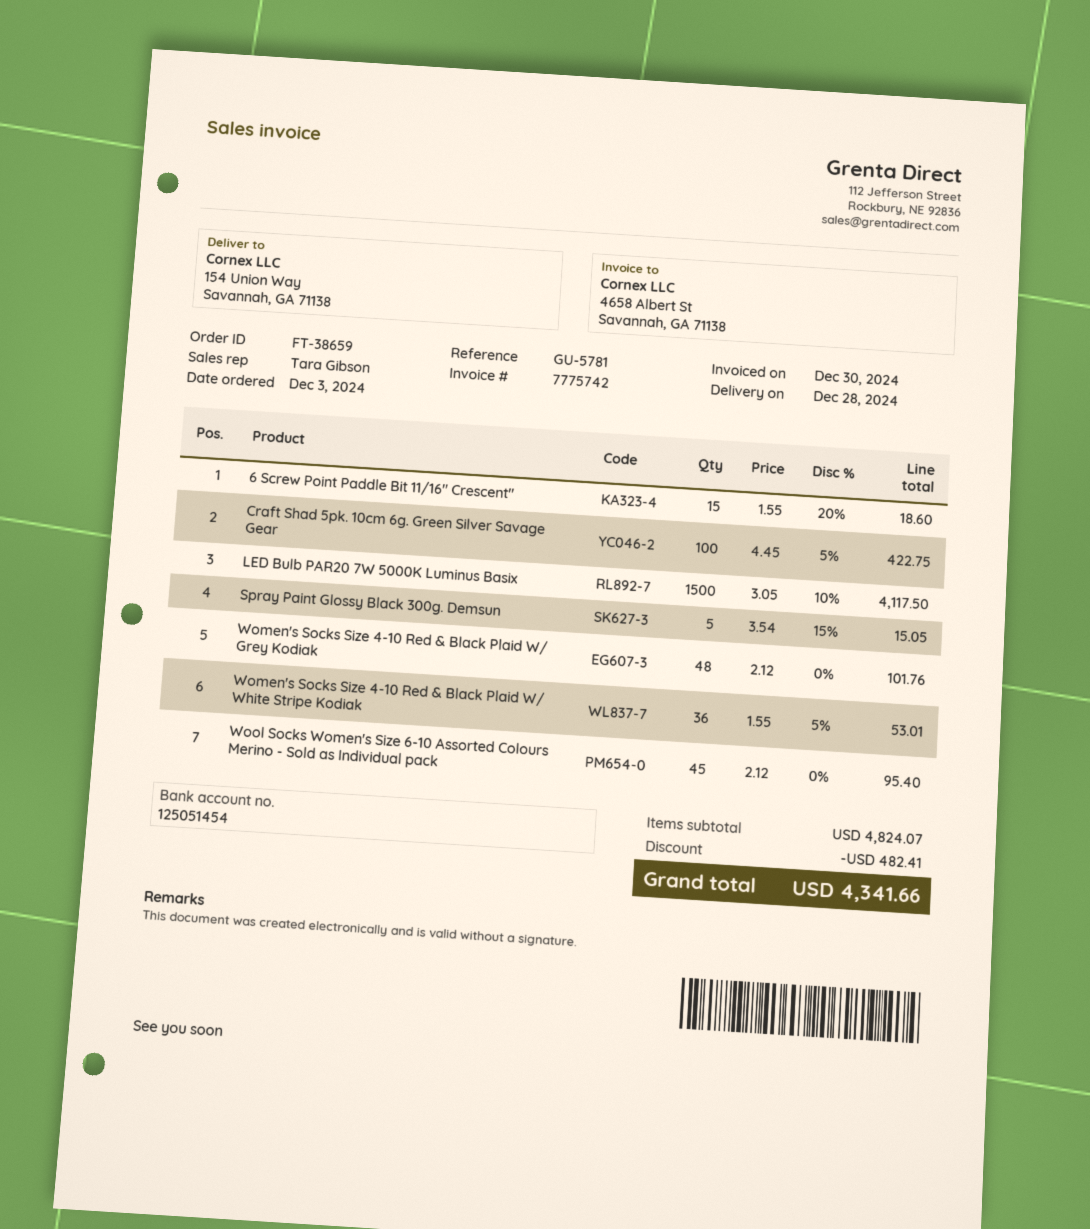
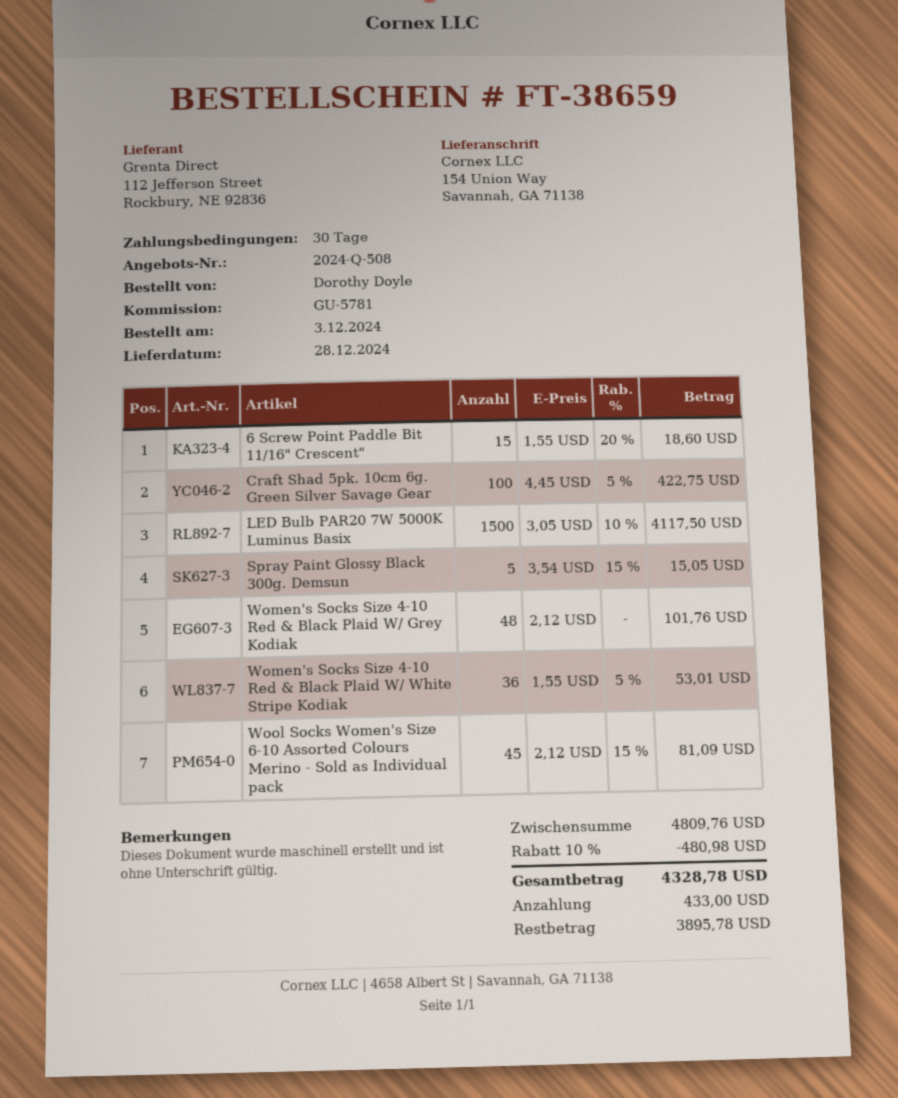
Wool Socks Women's Size 6-10 Assorted Colours Merino - Sold as Individual pack: 45 x 2.12 = 95.40 -> 45 x 2.12 - 15% = 81.09
subtotal: 4824.07 -> 4809.76
discount: 482.41 -> 480.98
total: 4341.66 -> 4328.78

